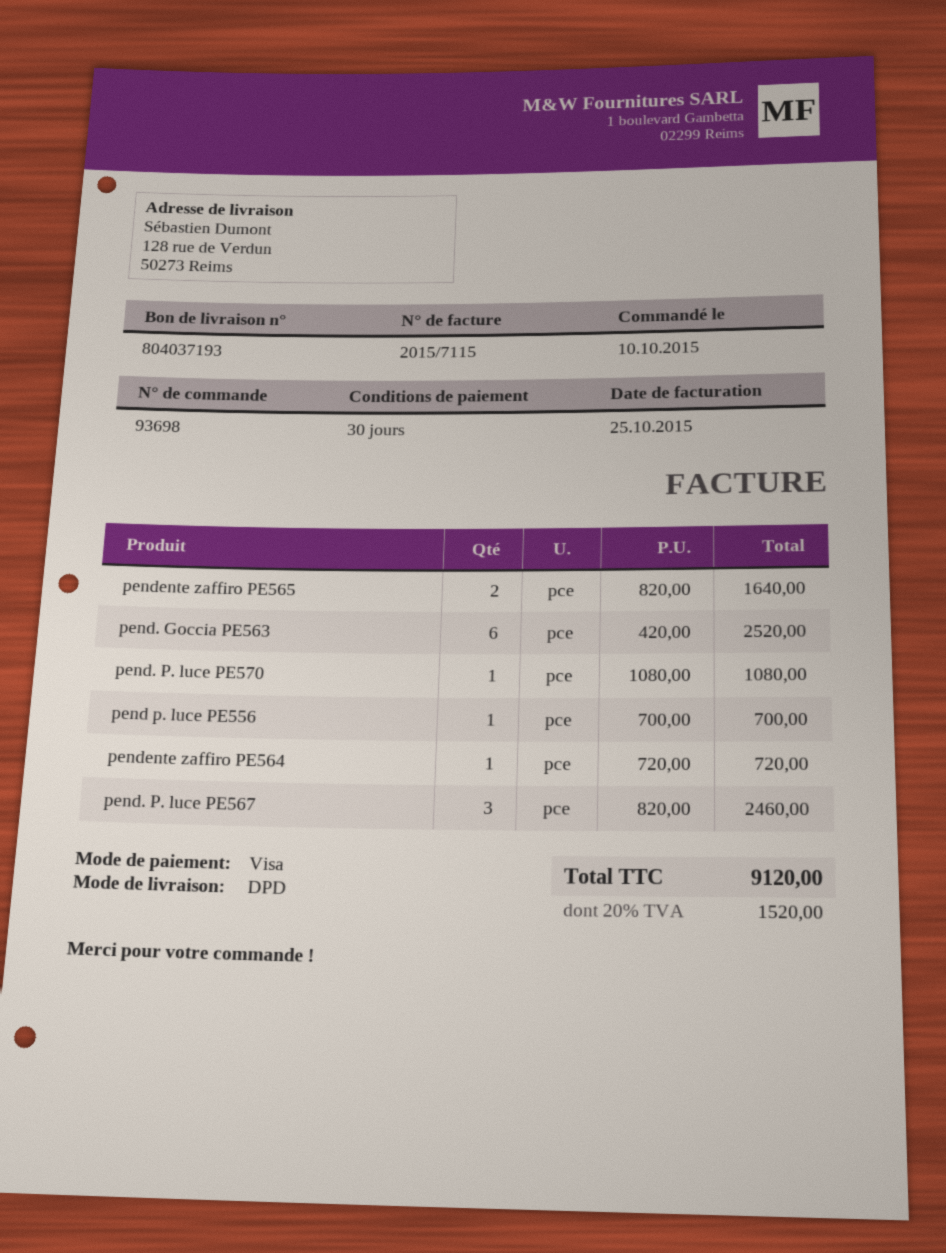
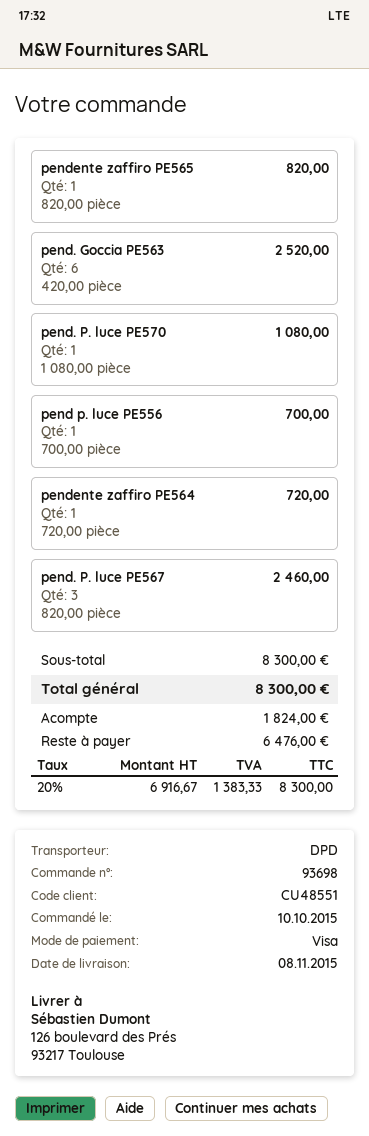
ship to: 128 rue de Verdun, 50273 Reims -> 126 boulevard des Prés, 93217 Toulouse
pendente zaffiro PE565: 2 x 820.00 = 1640.00 -> 1 x 820.00 = 820.00
tax: 20% = 1520.00 -> 20% = 1383.33
total: 9120.00 -> 8300.00

